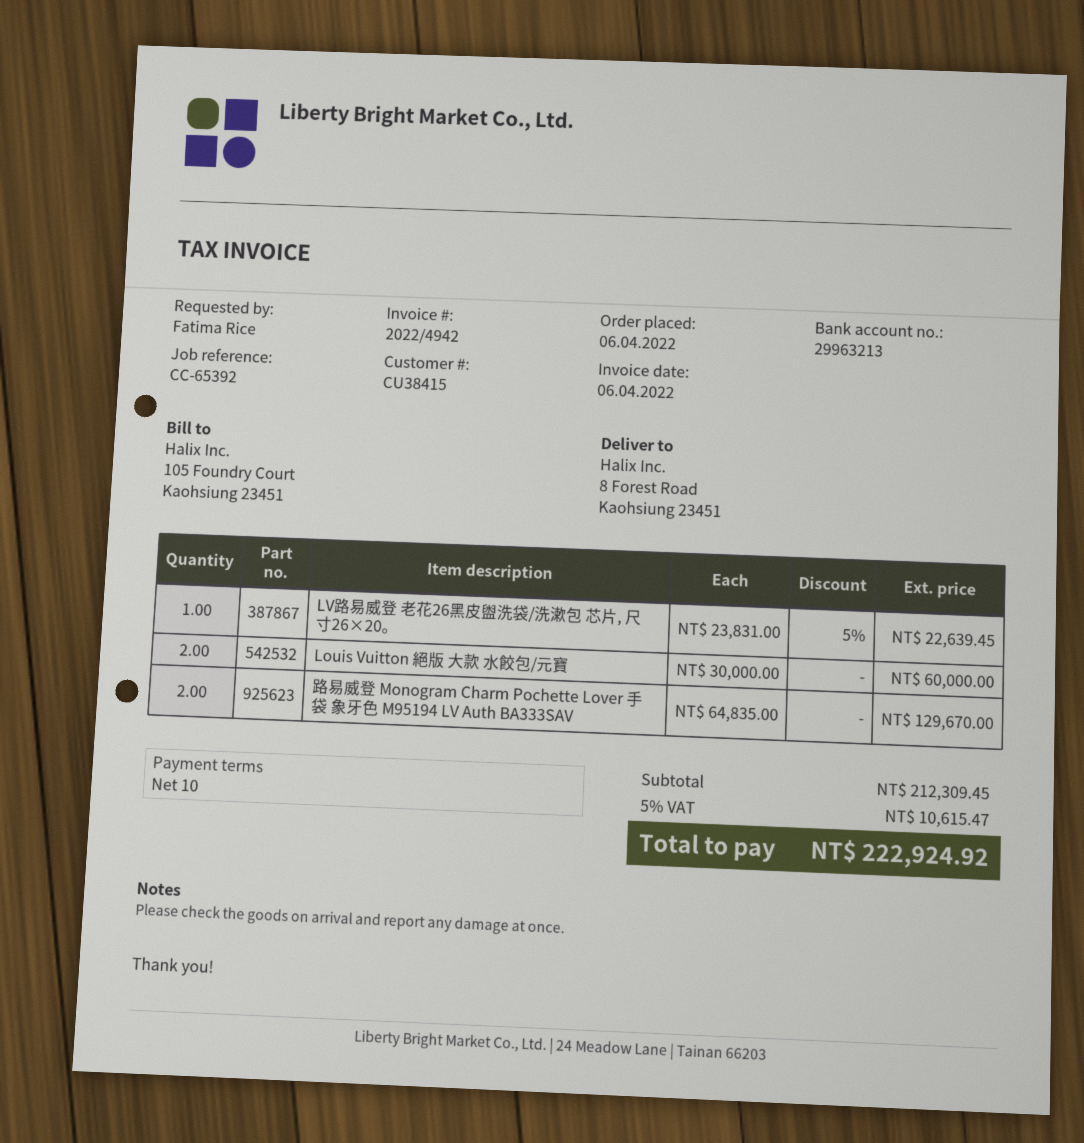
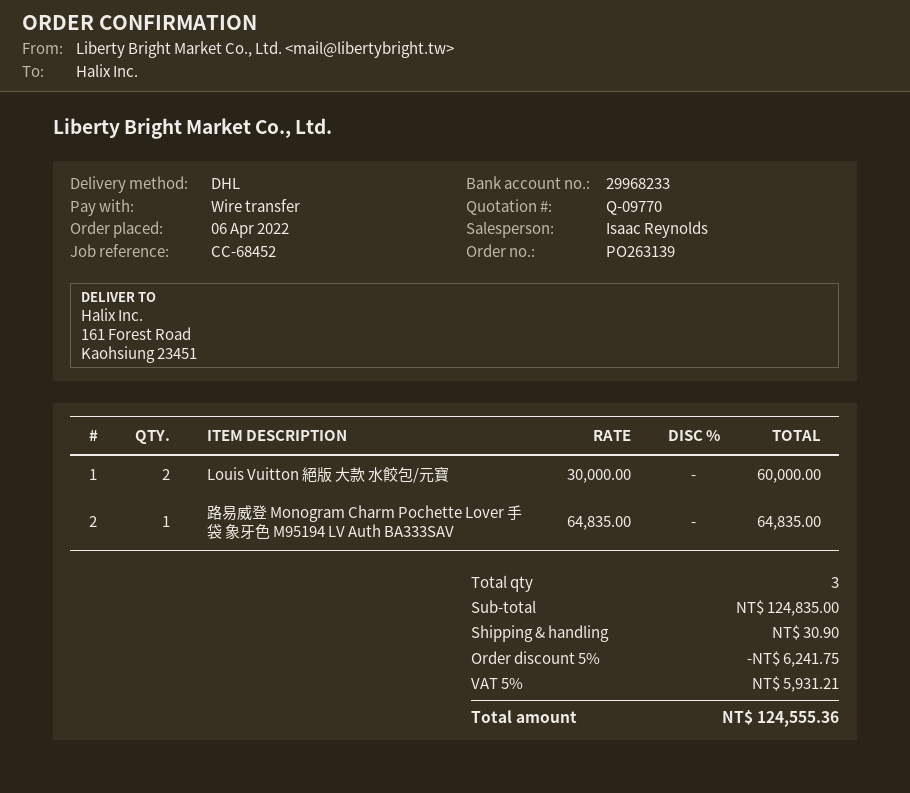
reference: CC-65392 -> CC-68452
bank account: 29963213 -> 29968233
ship to: 8 Forest Road, Kaohsiung 23451 -> 161 Forest Road, Kaohsiung 23451
LV路易威登 老花26黑皮盥洗袋/洗漱包 芯片, 尺寸26×20。: 1 x 23831.00 - 5% = 22639.45 -> none
路易威登 Monogram Charm Pochette Lover 手袋 象牙色 M95194 LV Auth BA333SAV: 2 x 64835.00 = 129670.00 -> 1 x 64835.00 = 64835.00
subtotal: 212309.45 -> 124835.00
discount: none -> 5% = 6241.75
shipping: none -> 30.90
tax: 5% = 10615.47 -> 5% = 5931.21
total: 222924.92 -> 124555.36

